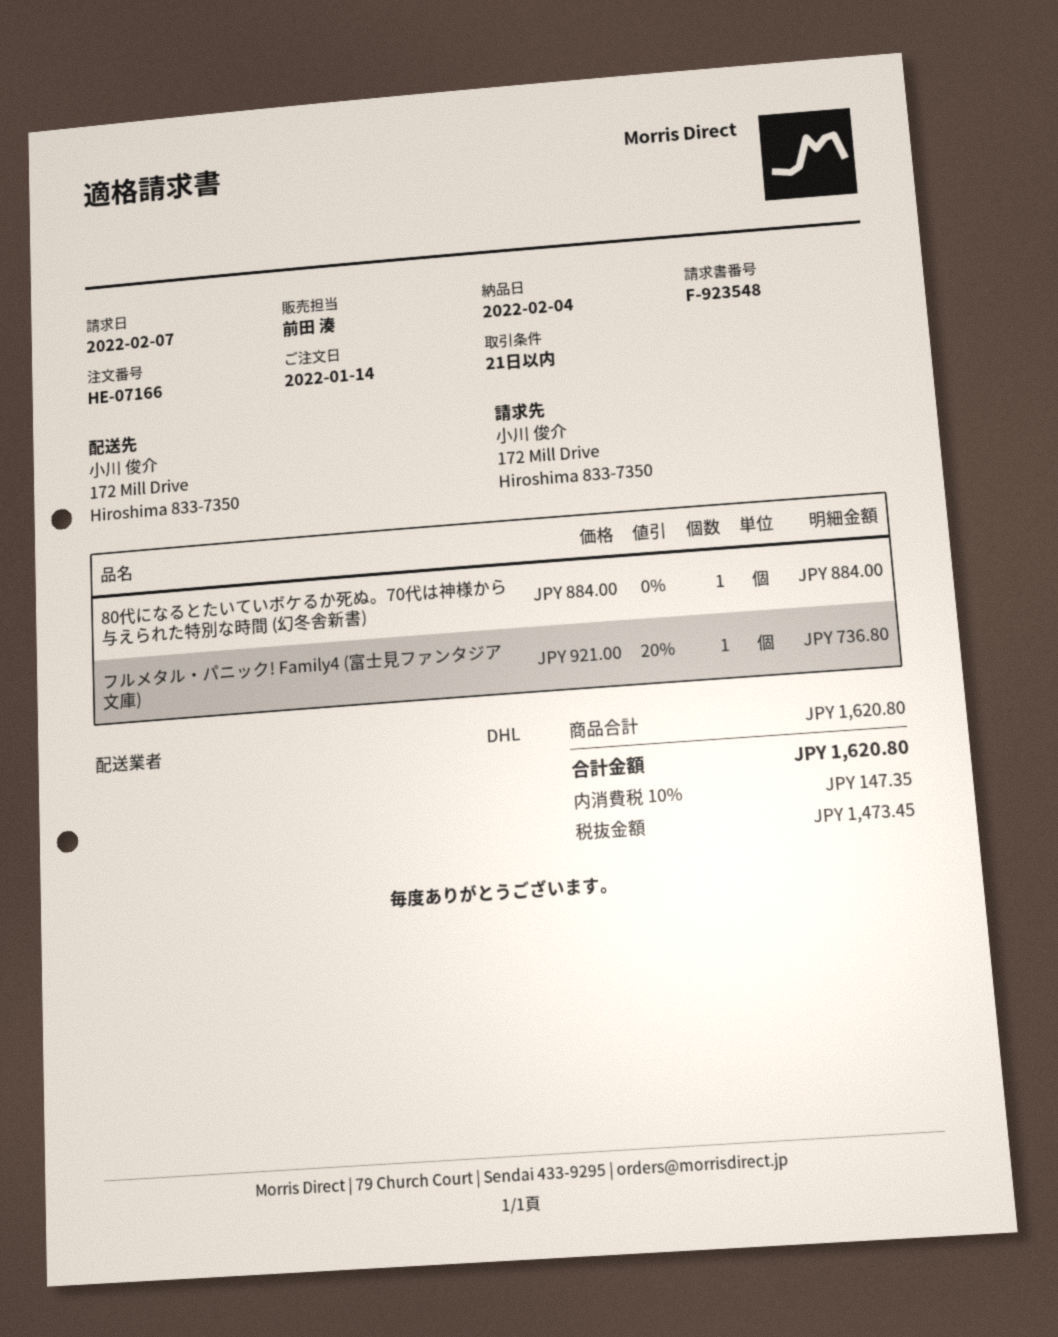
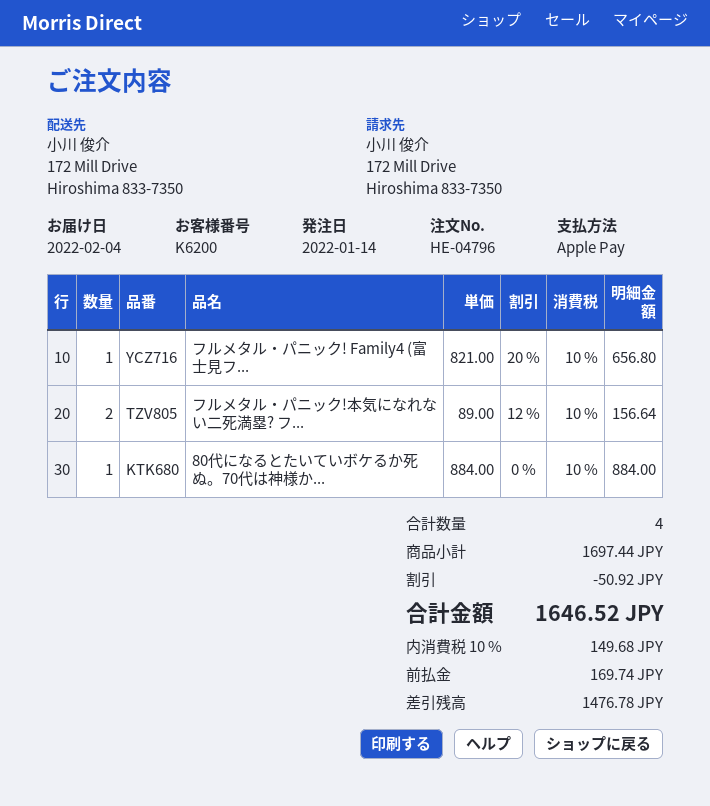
order number: HE-07166 -> HE-04796
フルメタル・パニック! Family4 (富士見ファンタジア文庫): 1 x 921.00 - 20% = 736.80 -> 1 x 821.00 - 20% = 656.80
フルメタル・パニック!本気になれない二死満塁? フ...: none -> 2 x 89.00 - 12% = 156.64
subtotal: 1620.80 -> 1697.44
discount: none -> 50.92
tax: 10% = 147.35 -> 10% = 149.68
total: 1620.80 -> 1646.52

